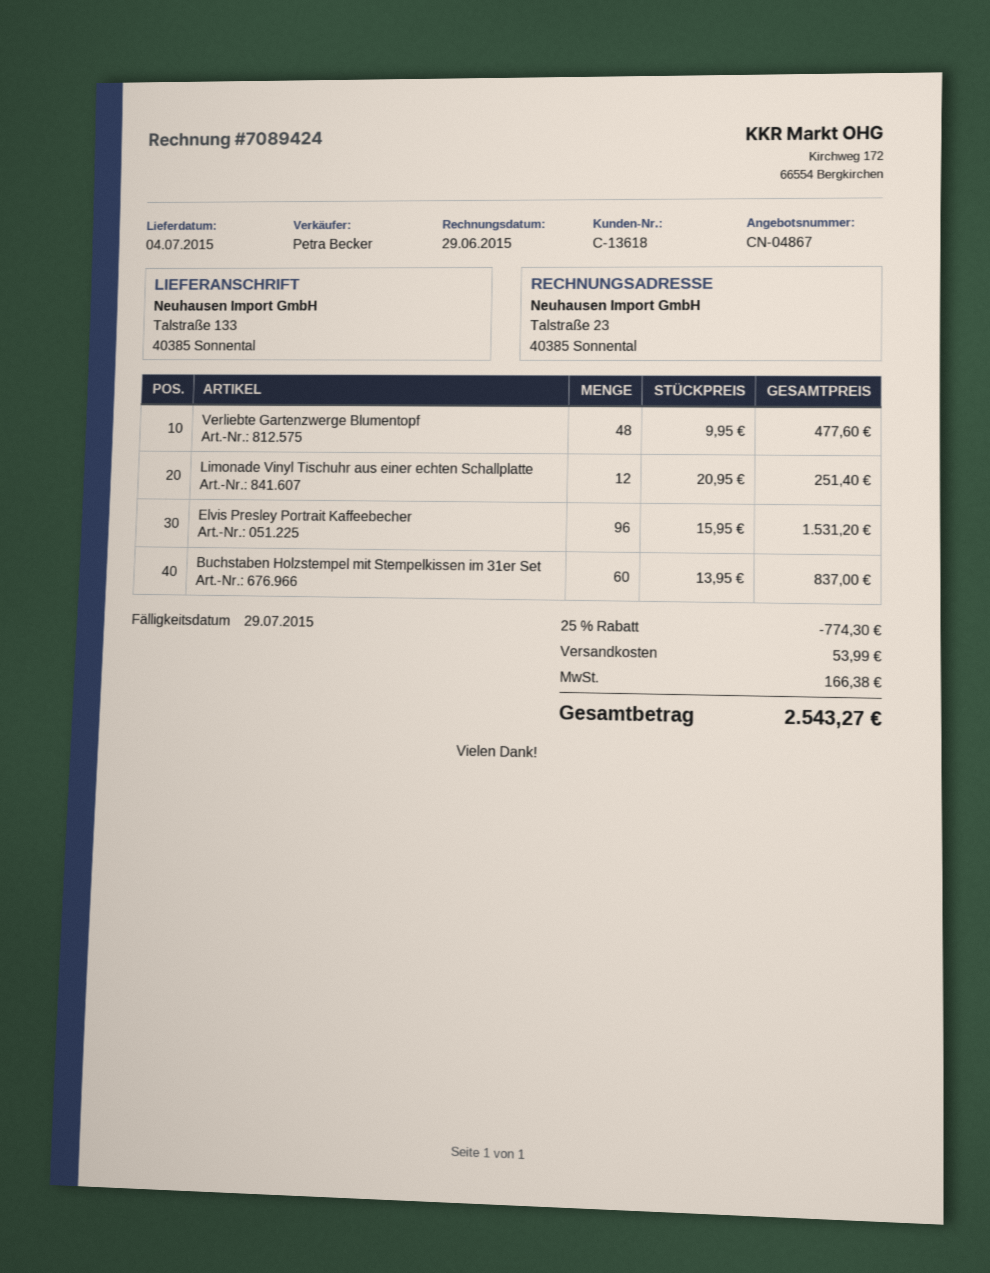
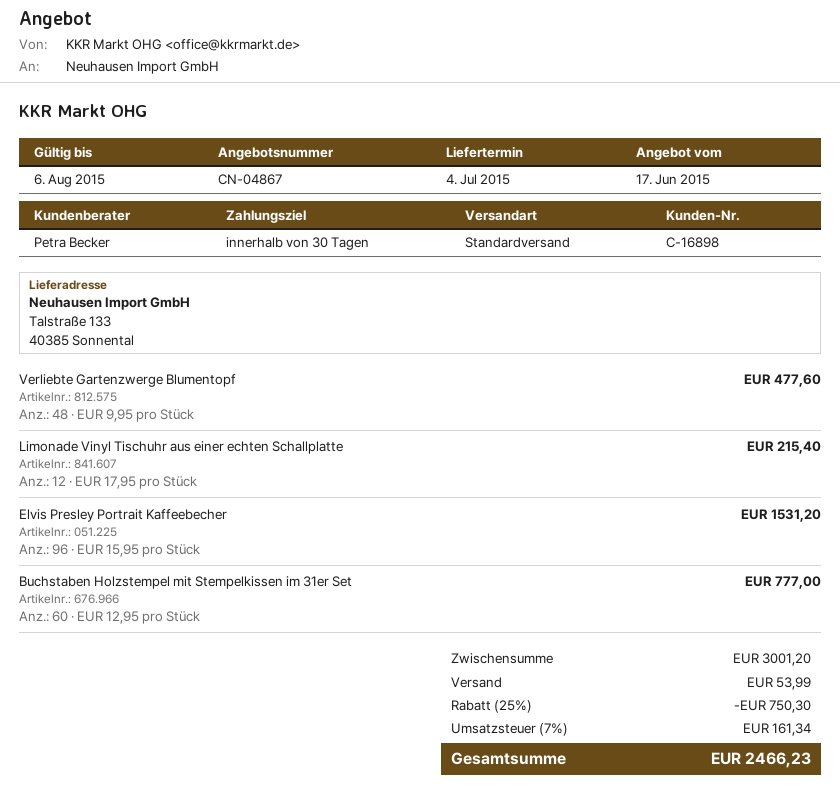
customer number: C-13618 -> C-16898
Limonade Vinyl Tischuhr aus einer echten Schallplatte: 12 x 20.95 = 251.40 -> 12 x 17.95 = 215.40
Buchstaben Holzstempel mit Stempelkissen im 31er Set: 60 x 13.95 = 837.00 -> 60 x 12.95 = 777.00
discount: 25% = 774.30 -> 25% = 750.30
tax: 166.38 -> 161.34
total: 2543.27 -> 2466.23

